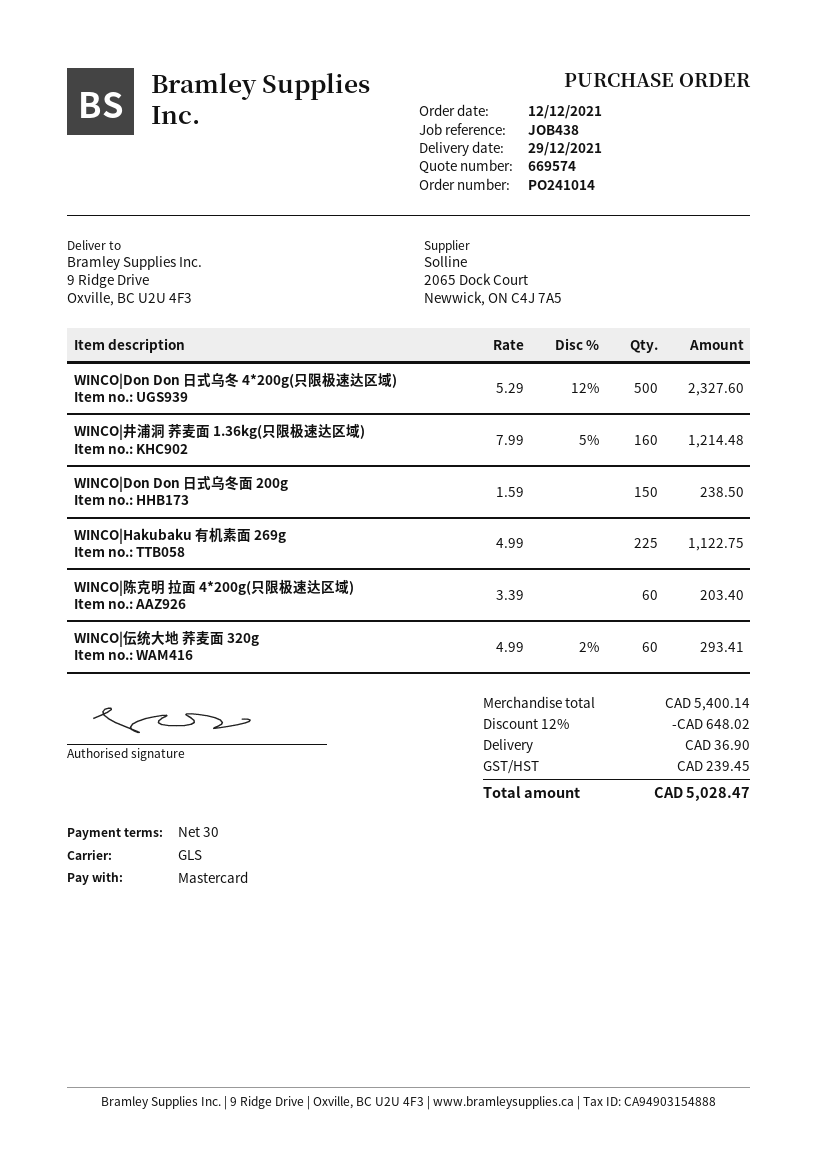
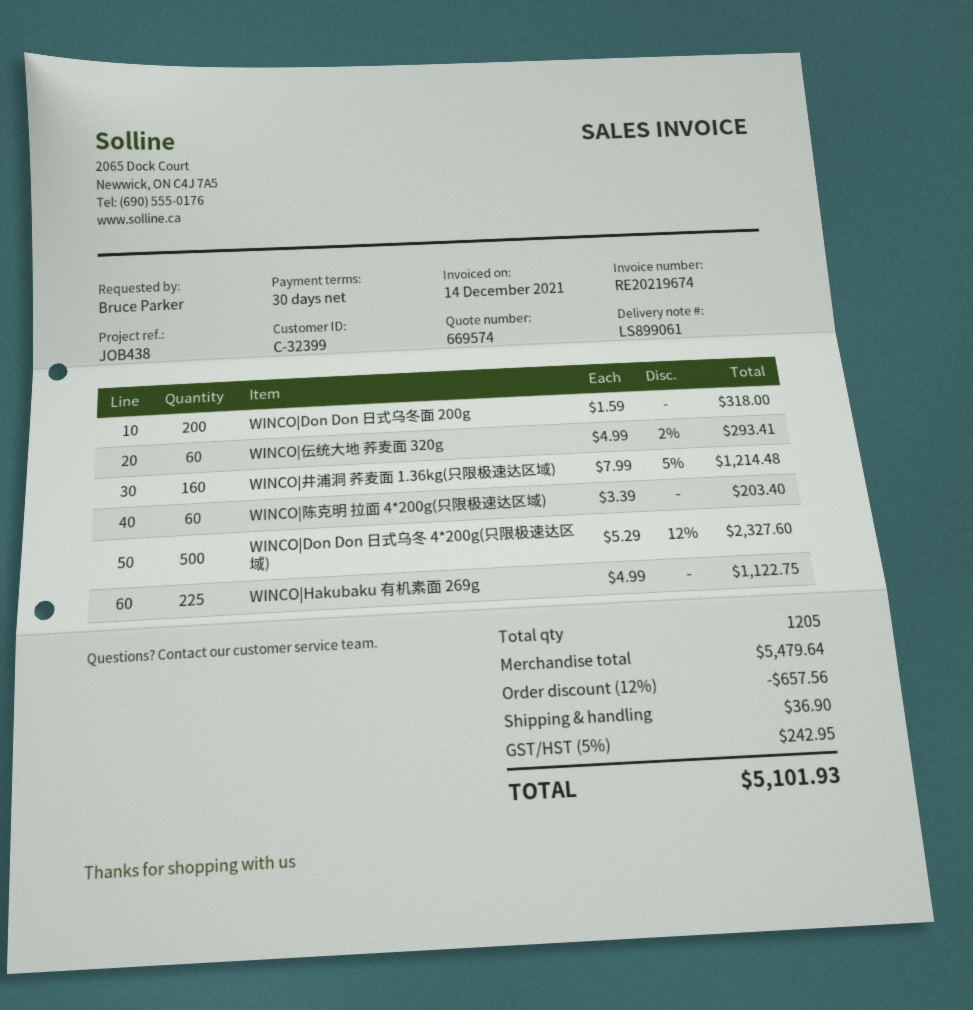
WINCO|Don Don 日式乌冬面 200g: 150 x 1.59 = 238.50 -> 200 x 1.59 = 318.00
subtotal: 5400.14 -> 5479.64
discount: 12% = 648.02 -> 12% = 657.56
tax: 239.45 -> 242.95
total: 5028.47 -> 5101.93

